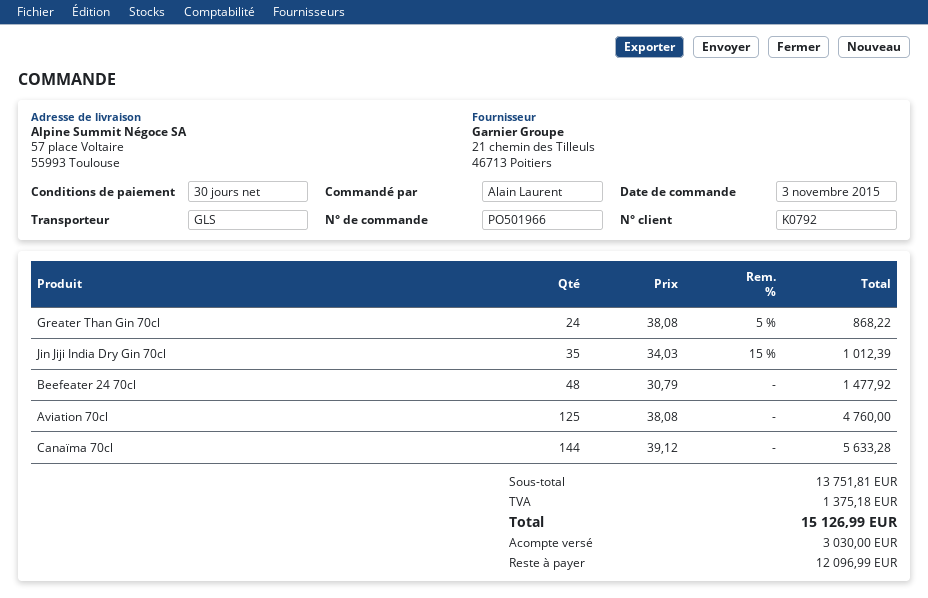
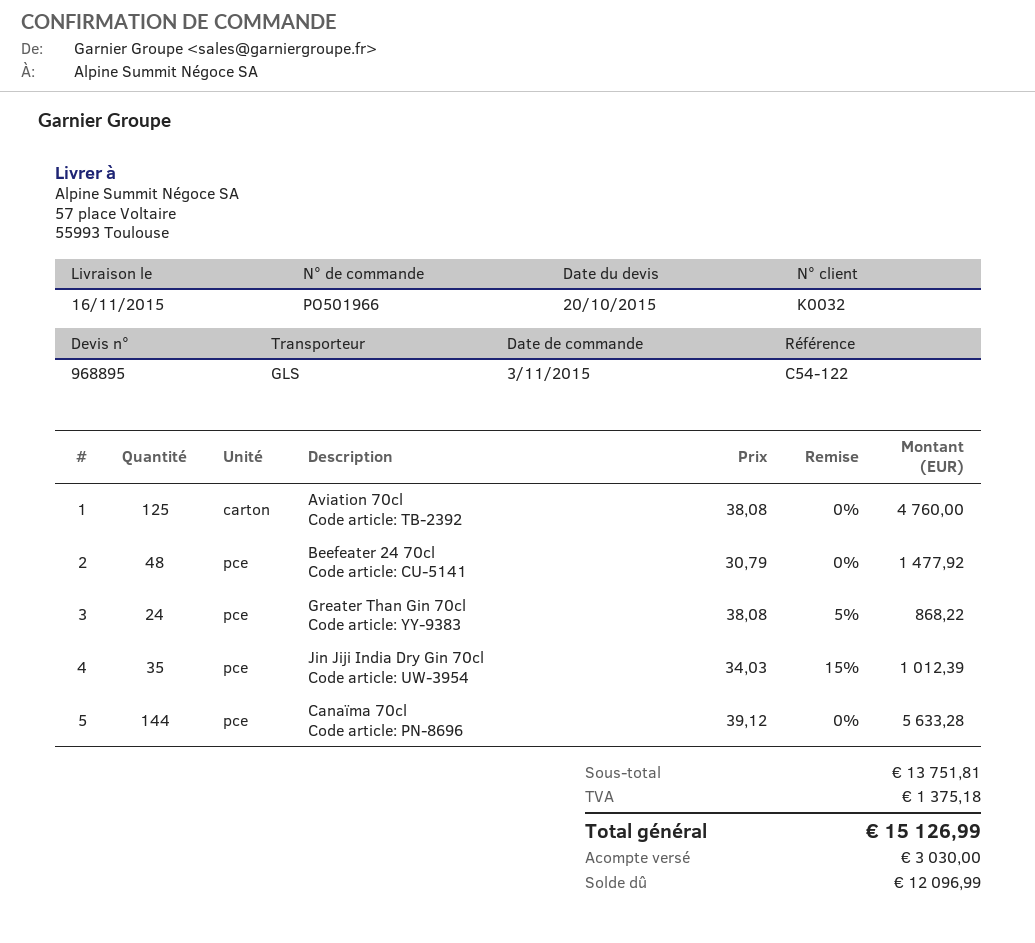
customer number: K0792 -> K0032

